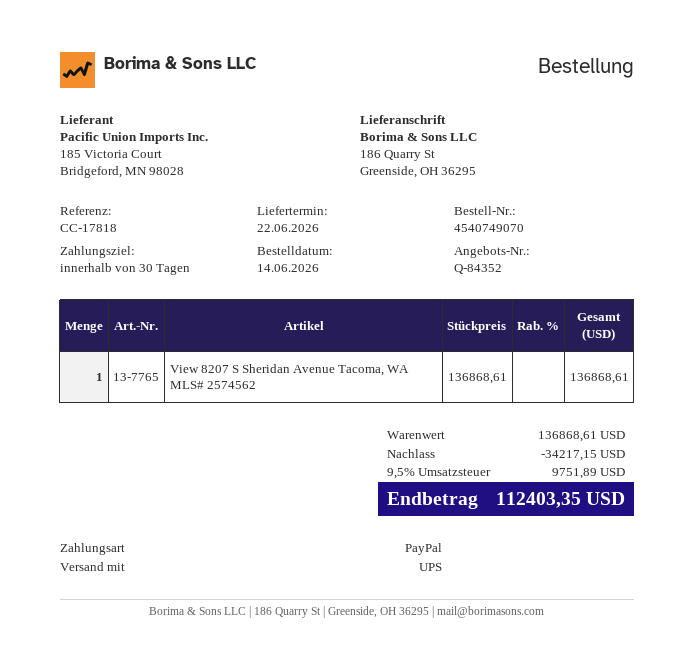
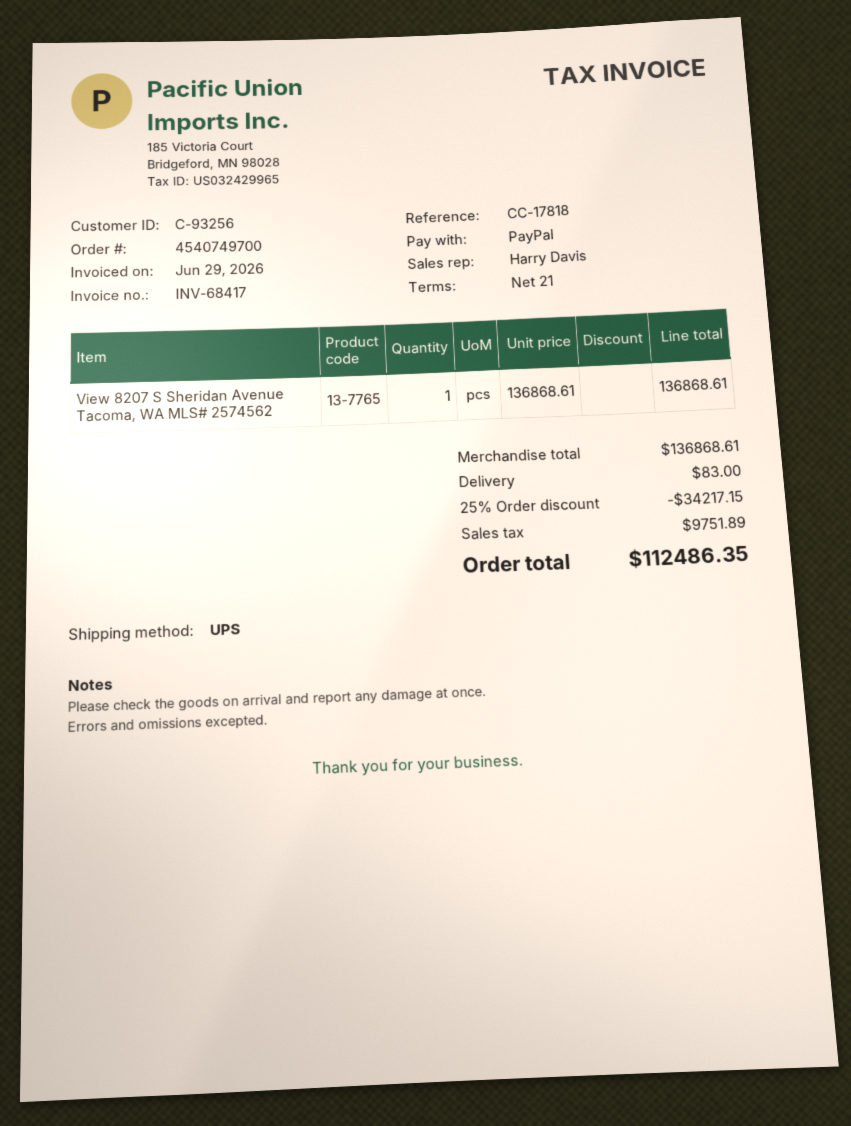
order number: 4540749070 -> 4540749700
payment terms: 30 days -> 21 days
shipping: none -> 83.00
total: 112403.35 -> 112486.35

